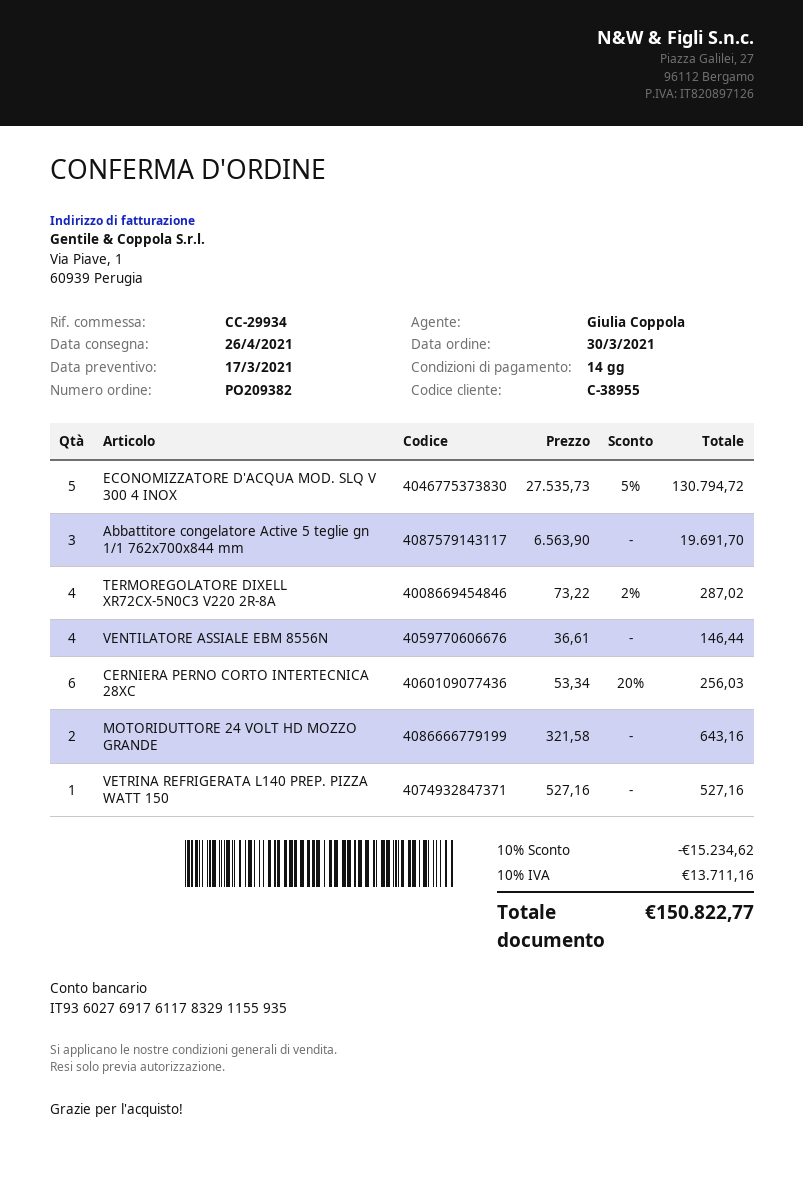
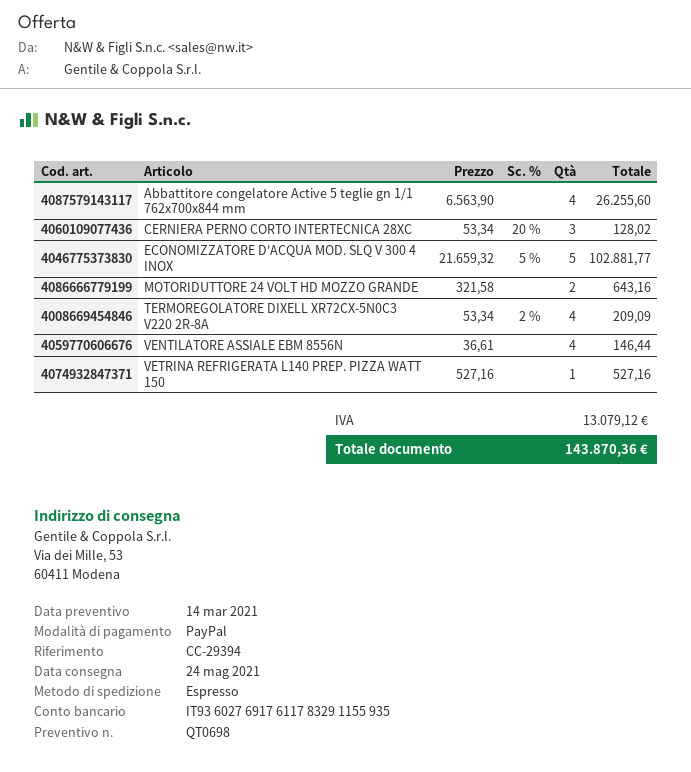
quote date: 2021-03-17 -> 2021-03-14
delivery date: 2021-04-26 -> 2021-05-24
reference: CC-29934 -> CC-29394
ECONOMIZZATORE D'ACQUA MOD. SLQ V 300 4 INOX: 5 x 27535.73 - 5% = 130794.72 -> 5 x 21659.32 - 5% = 102881.77
Abbattitore congelatore Active 5 teglie gn 1/1 762x700x844 mm: 3 x 6563.90 = 19691.70 -> 4 x 6563.90 = 26255.60
TERMOREGOLATORE DIXELL XR72CX-5N0C3 V220 2R-8A: 4 x 73.22 - 2% = 287.02 -> 4 x 53.34 - 2% = 209.09
CERNIERA PERNO CORTO INTERTECNICA 28XC: 6 x 53.34 - 20% = 256.03 -> 3 x 53.34 - 20% = 128.02
discount: 10% = 15234.62 -> none
tax: 13711.16 -> 13079.12
total: 150822.77 -> 143870.36

